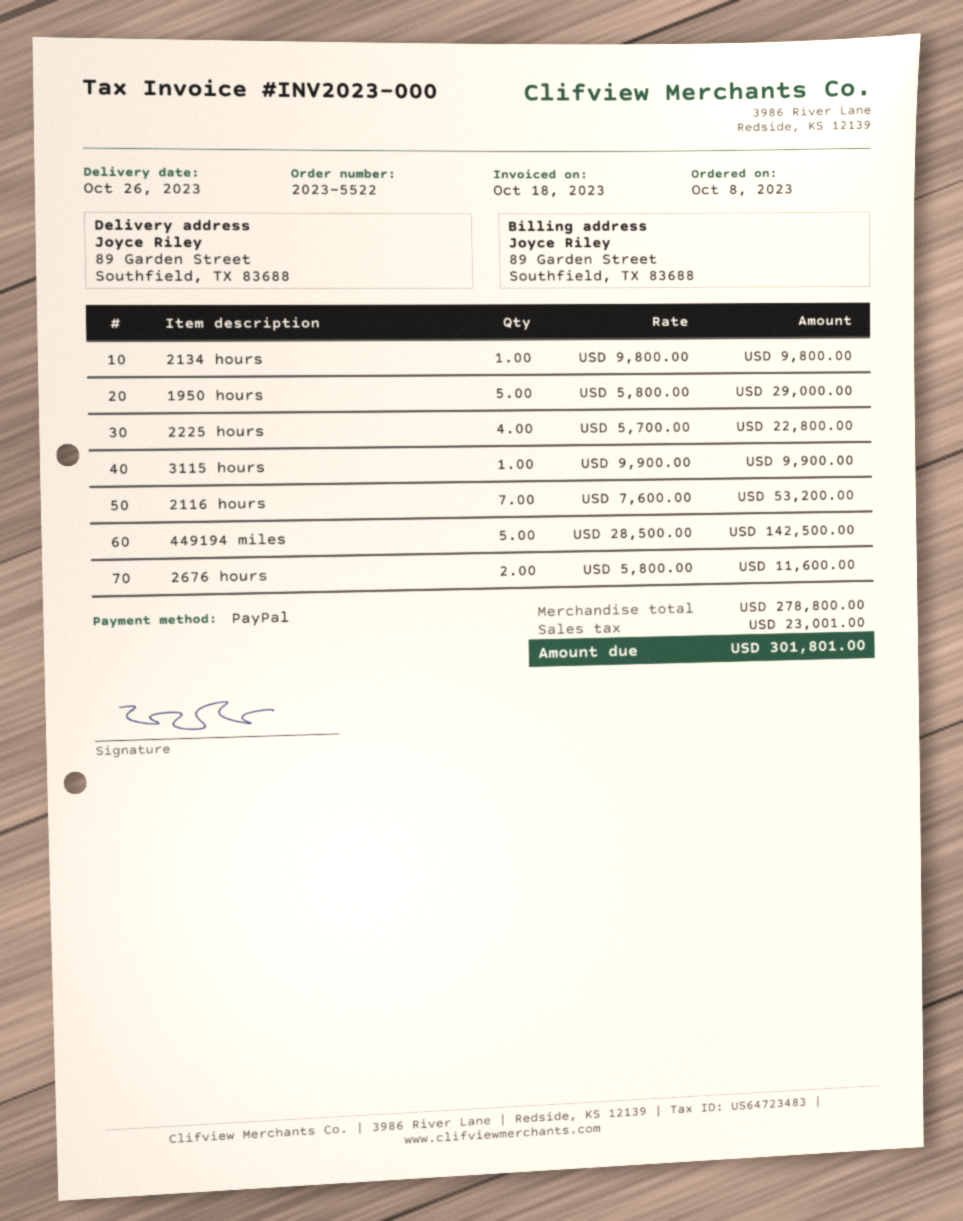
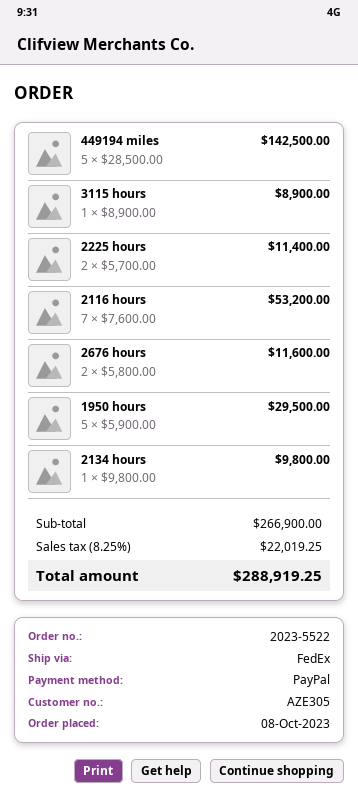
1950 hours: 5 x 5800.00 = 29000.00 -> 5 x 5900.00 = 29500.00
2225 hours: 4 x 5700.00 = 22800.00 -> 2 x 5700.00 = 11400.00
3115 hours: 1 x 9900.00 = 9900.00 -> 1 x 8900.00 = 8900.00
subtotal: 278800.00 -> 266900.00
tax: 23001.00 -> 22019.25
total: 301801.00 -> 288919.25

